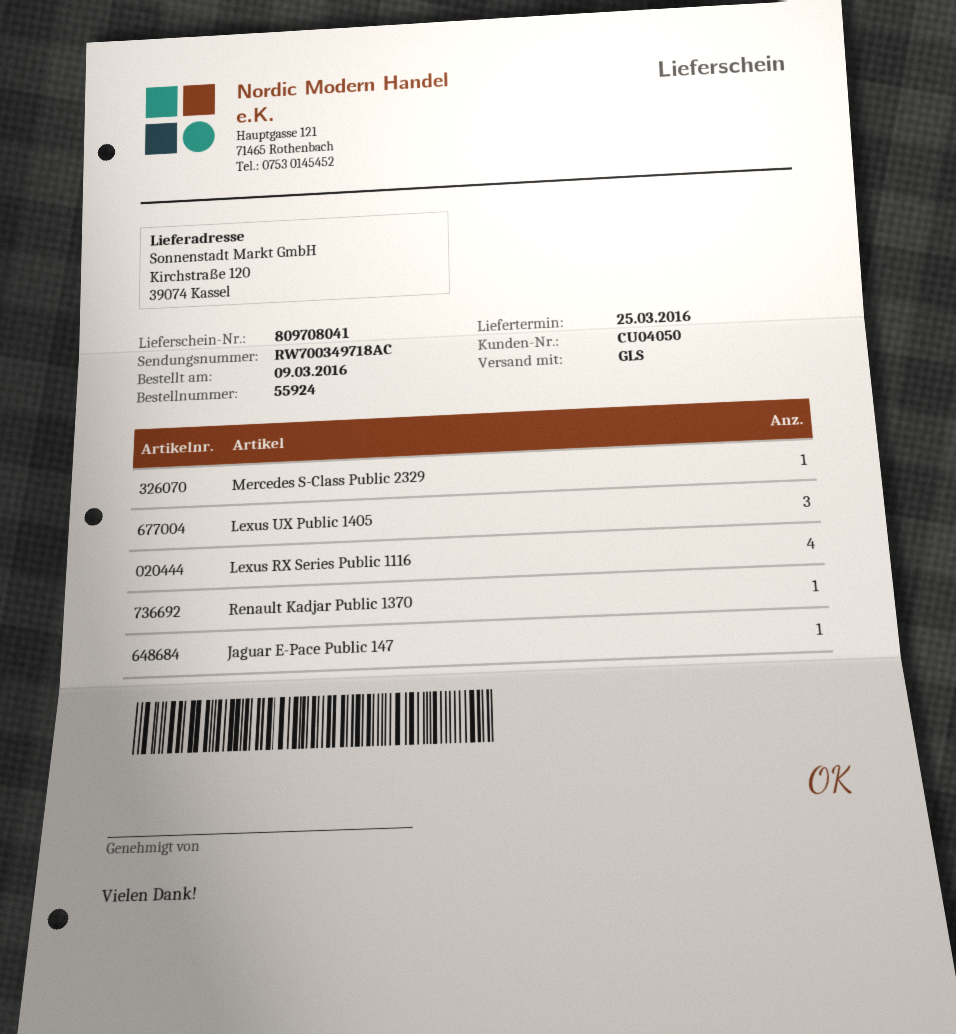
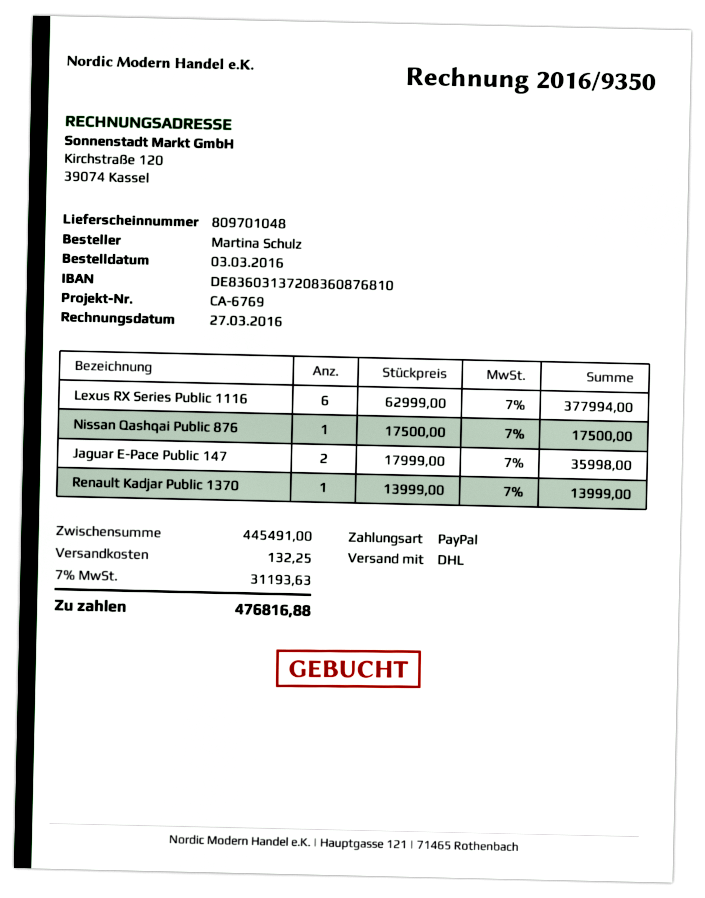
order date: 2016-03-09 -> 2016-03-03
delivery note number: 809708041 -> 809701048
shipping method: GLS -> DHL
Mercedes S-Class Public 2329: 1 -> none
Lexus UX Public 1405: 3 -> none
Lexus RX Series Public 1116: 4 -> 6
Jaguar E-Pace Public 147: 1 -> 2
Nissan Qashqai Public 876: none -> 1

